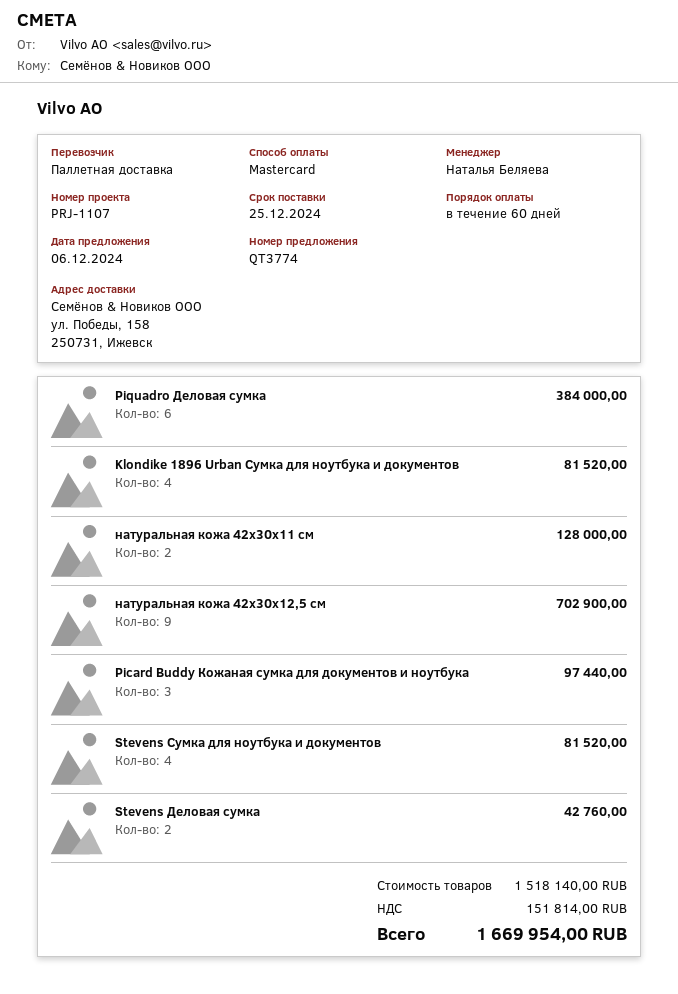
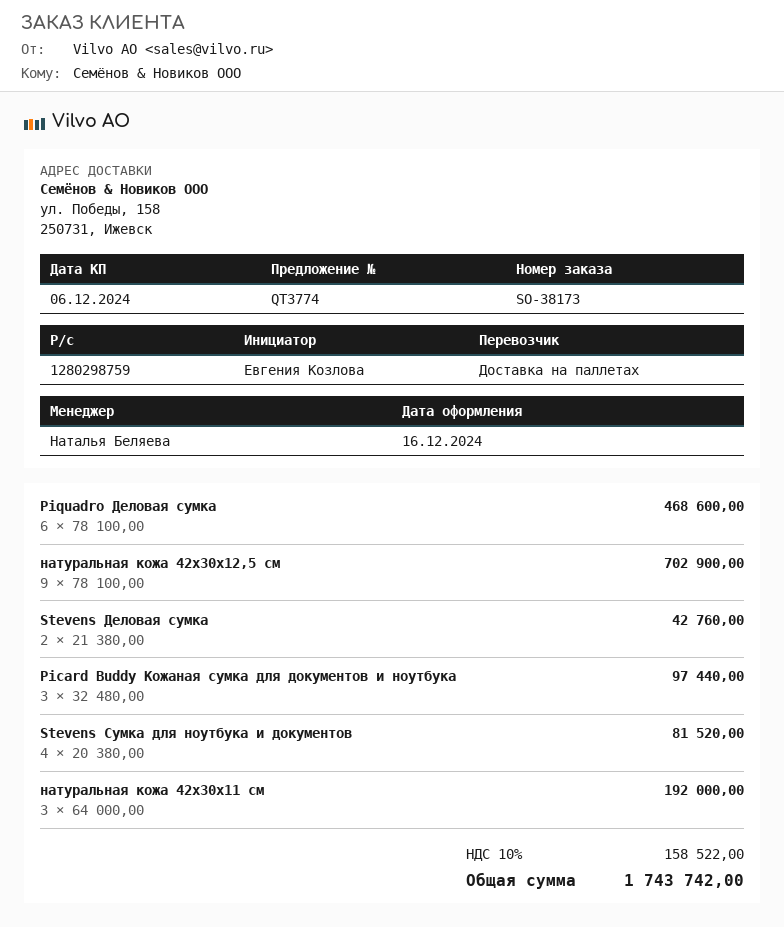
Piquadro Деловая сумка: 6 for 384000.00 -> 6 for 468600.00
Klondike 1896 Urban Сумка для ноутбука и документов: 4 for 81520.00 -> none
натуральная кожа 42x30x11 см: 2 for 128000.00 -> 3 for 192000.00
tax: 151814.00 -> 158522.00
total: 1669954.00 -> 1743742.00

